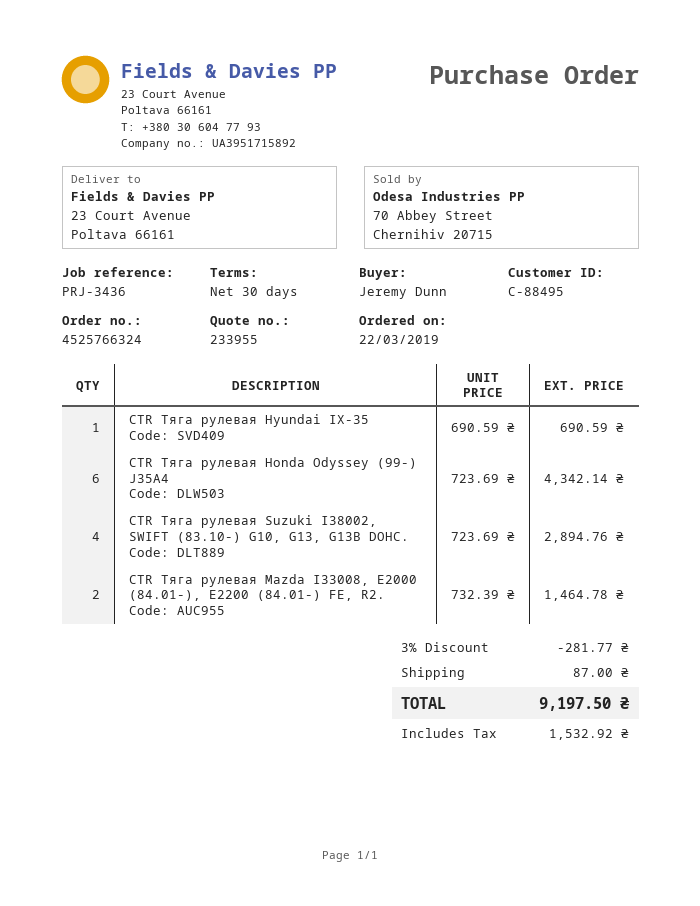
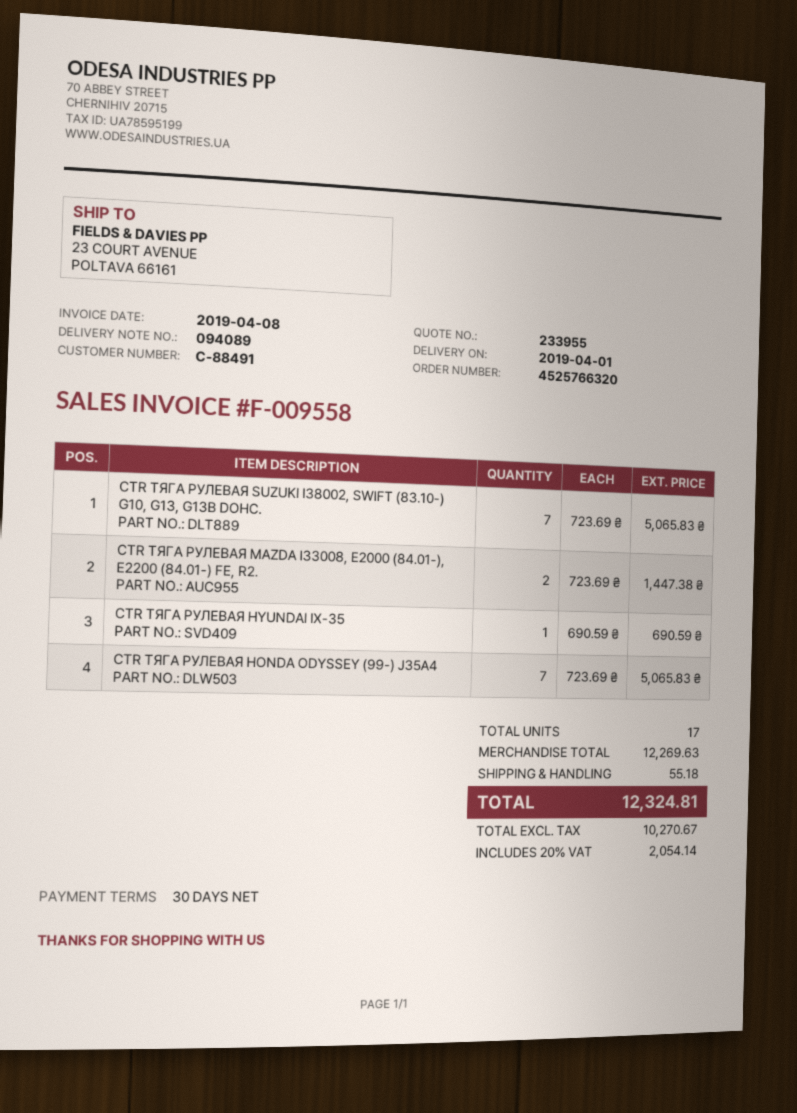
order number: 4525766324 -> 4525766320
customer number: C-88495 -> C-88491
CTR Тяга рулевая Honda Odyssey (99-) J35A4: 6 x 723.69 = 4342.14 -> 7 x 723.69 = 5065.83
CTR Тяга рулевая Suzuki I38002, SWIFT (83.10-) G10, G13, G13B DOHC.: 4 x 723.69 = 2894.76 -> 7 x 723.69 = 5065.83
CTR Тяга рулевая Mazda I33008, E2000 (84.01-), E2200 (84.01-) FE, R2.: 2 x 732.39 = 1464.78 -> 2 x 723.69 = 1447.38
discount: 3% = 281.77 -> none
shipping: 87.00 -> 55.18
tax: 1532.92 -> 2054.14
total: 9197.50 -> 12324.81

